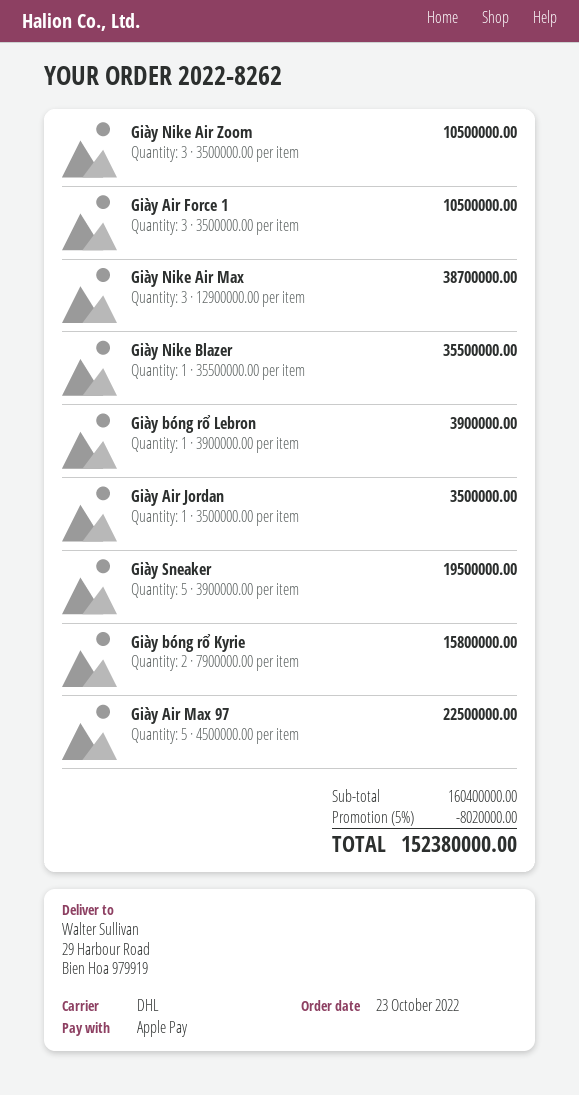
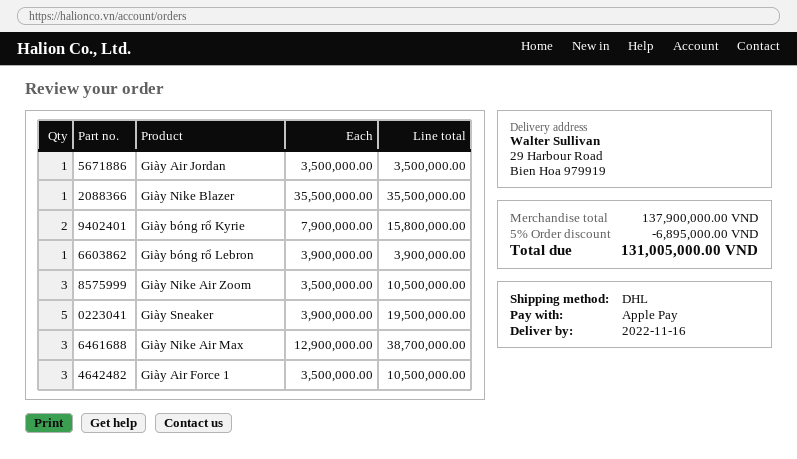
Giày Air Max 97: 5 x 4500000.00 = 22500000.00 -> none
subtotal: 160400000.00 -> 137900000.00
discount: 5% = 8020000.00 -> 5% = 6895000.00
total: 152380000.00 -> 131005000.00

